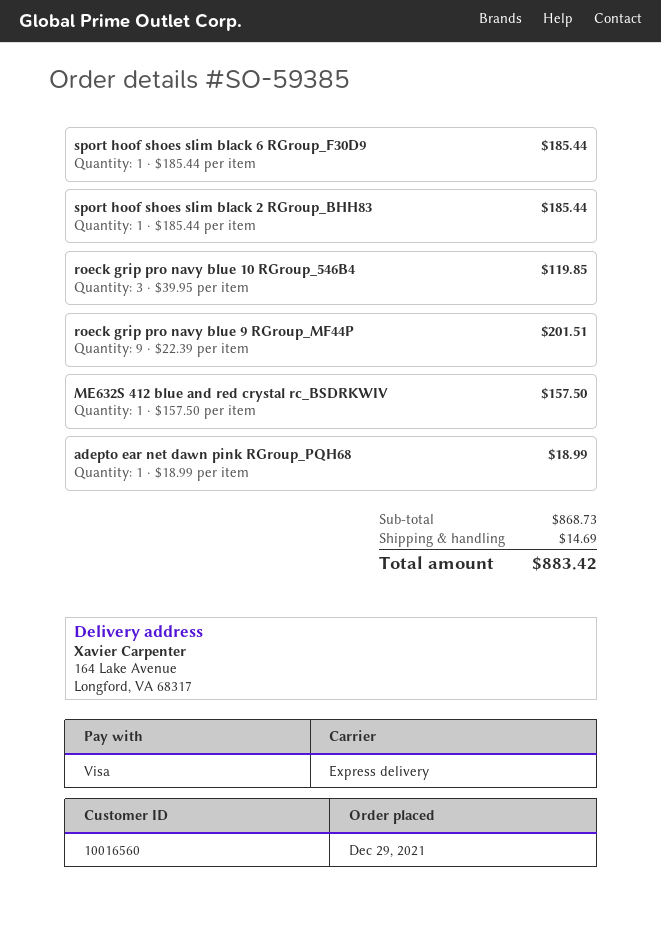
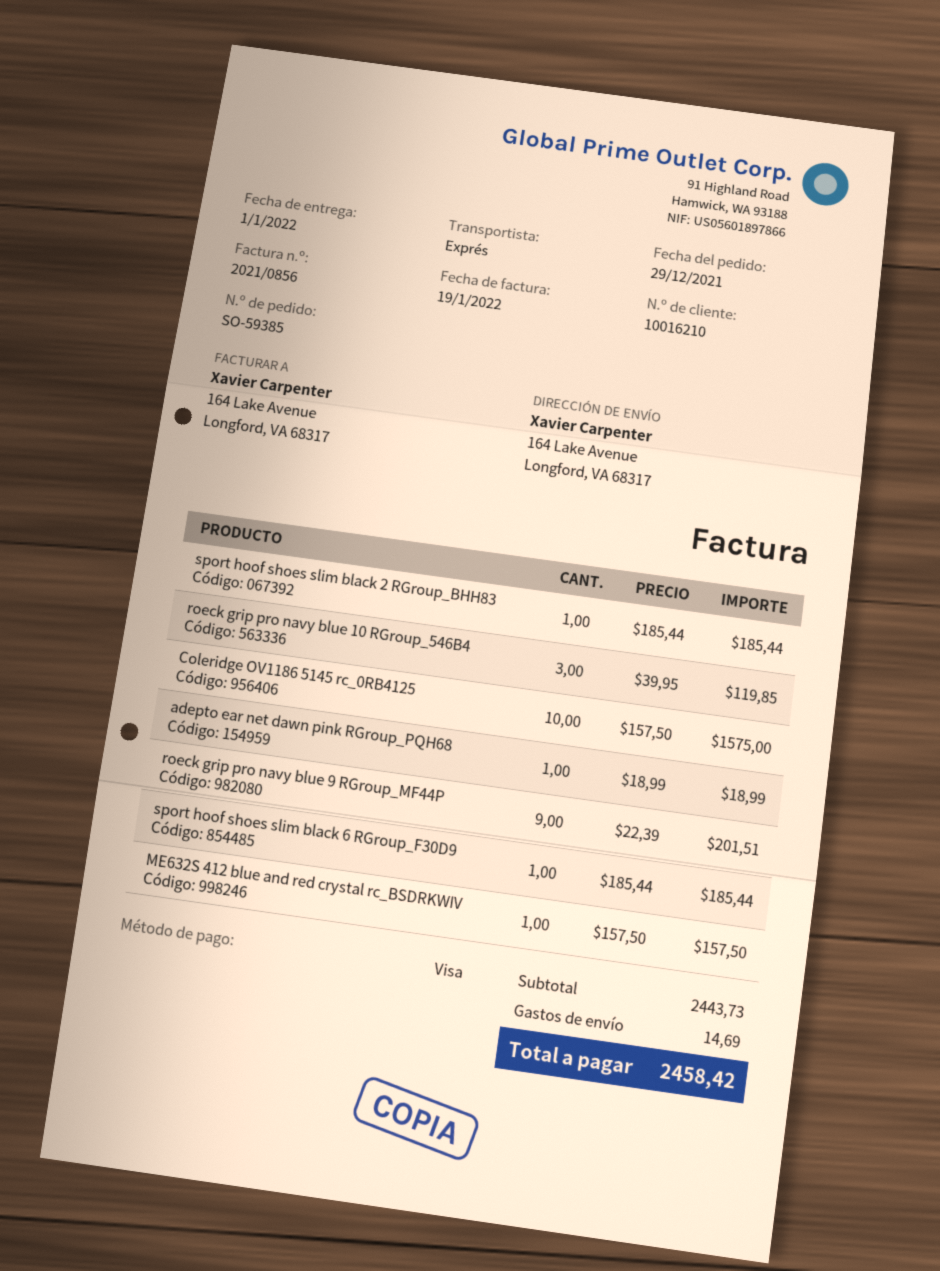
customer number: 10016560 -> 10016210
Coleridge OV1186 5145 rc_0RB4125: none -> 10 x 157.50 = 1575.00
subtotal: 868.73 -> 2443.73
total: 883.42 -> 2458.42

